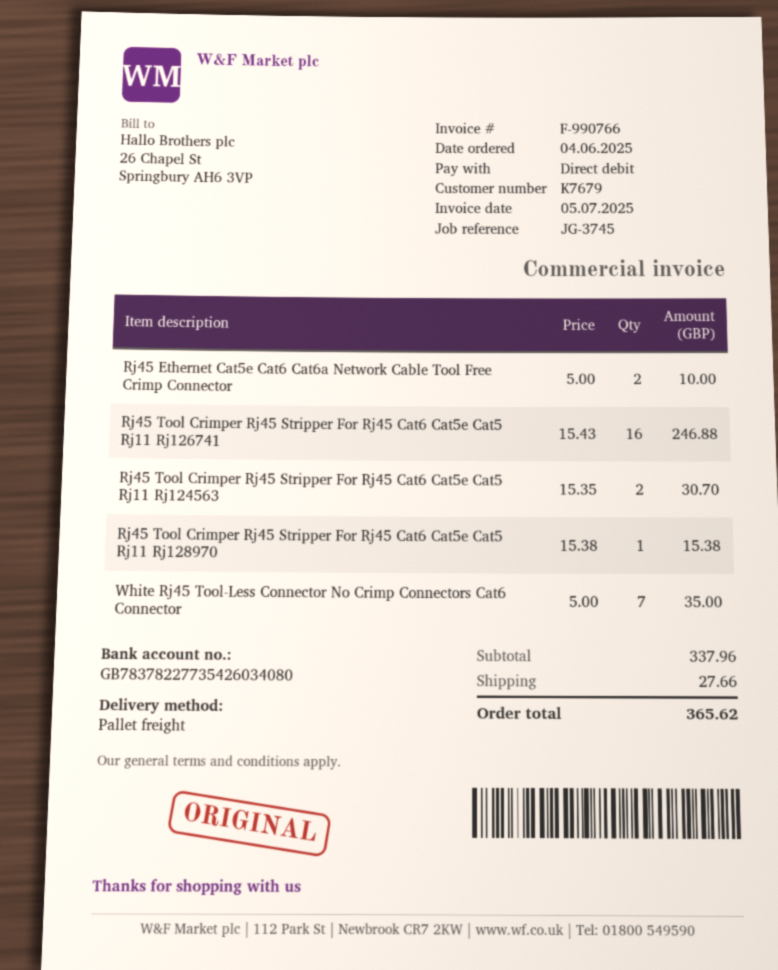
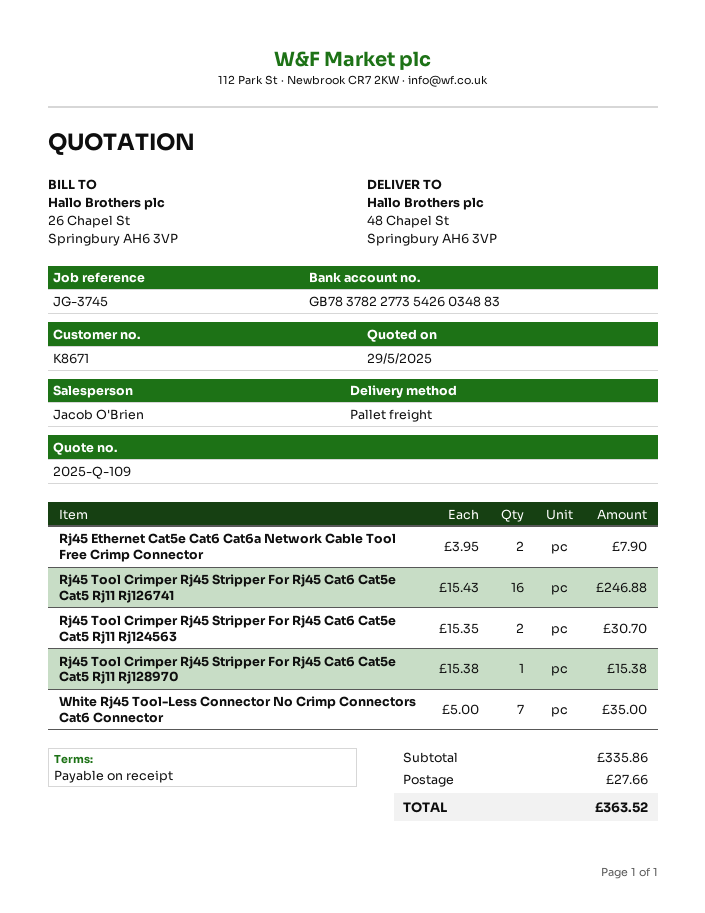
customer number: K7679 -> K8671
bank account: GB78378227735426034080 -> GB78378227735426034883
Rj45 Ethernet Cat5e Cat6 Cat6a Network Cable Tool Free Crimp Connector: 2 x 5.00 = 10.00 -> 2 x 3.95 = 7.90
subtotal: 337.96 -> 335.86
total: 365.62 -> 363.52

